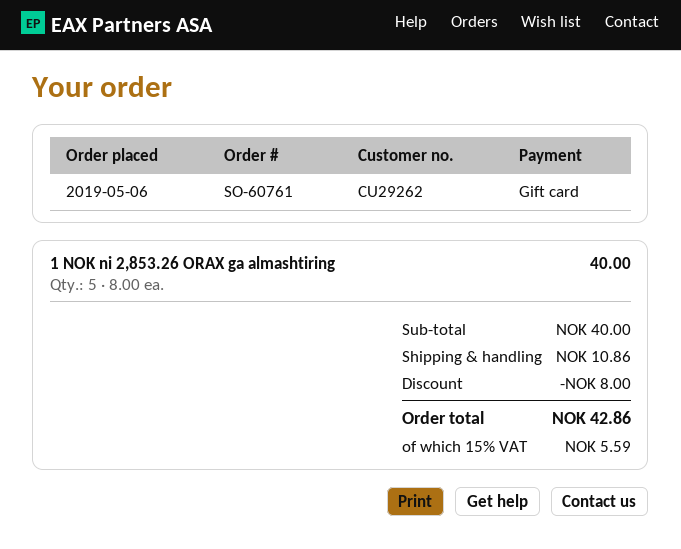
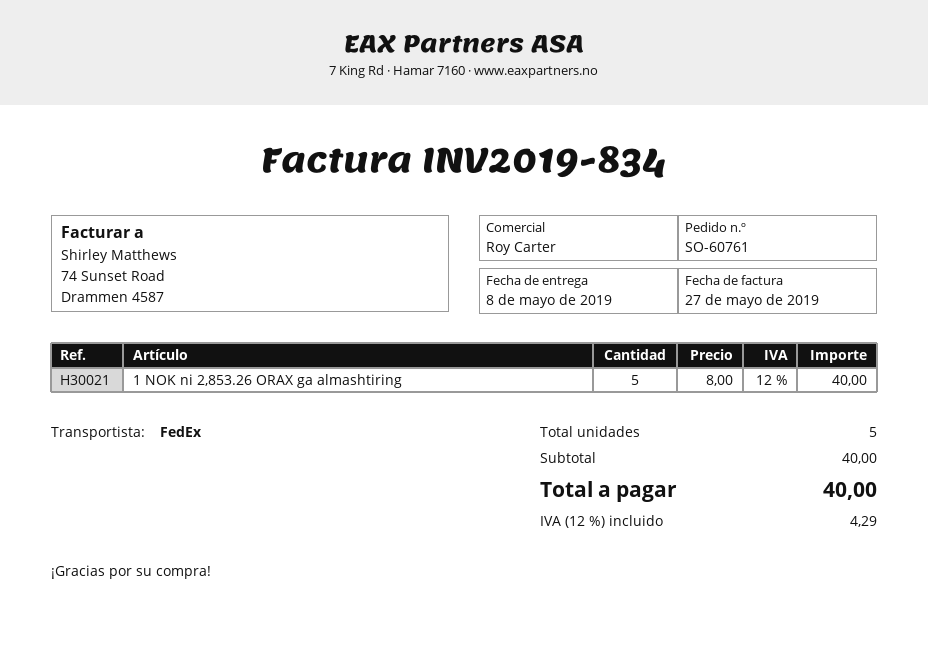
discount: 8.00 -> none
shipping: 10.86 -> none
tax: 15% = 5.59 -> 12% = 4.29
total: 42.86 -> 40.00

